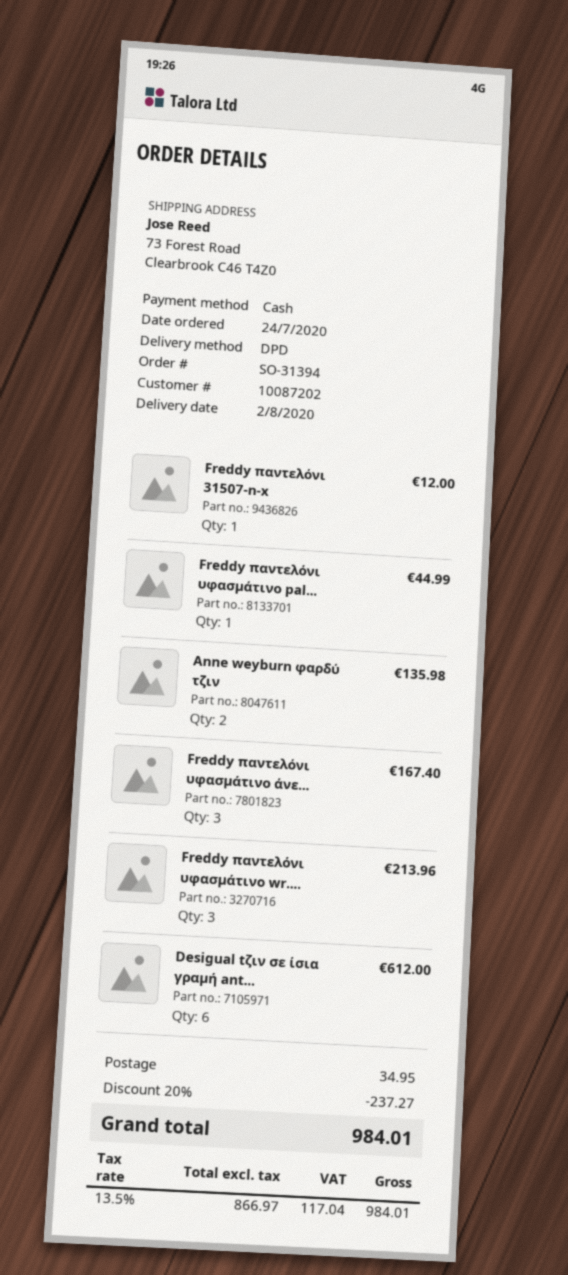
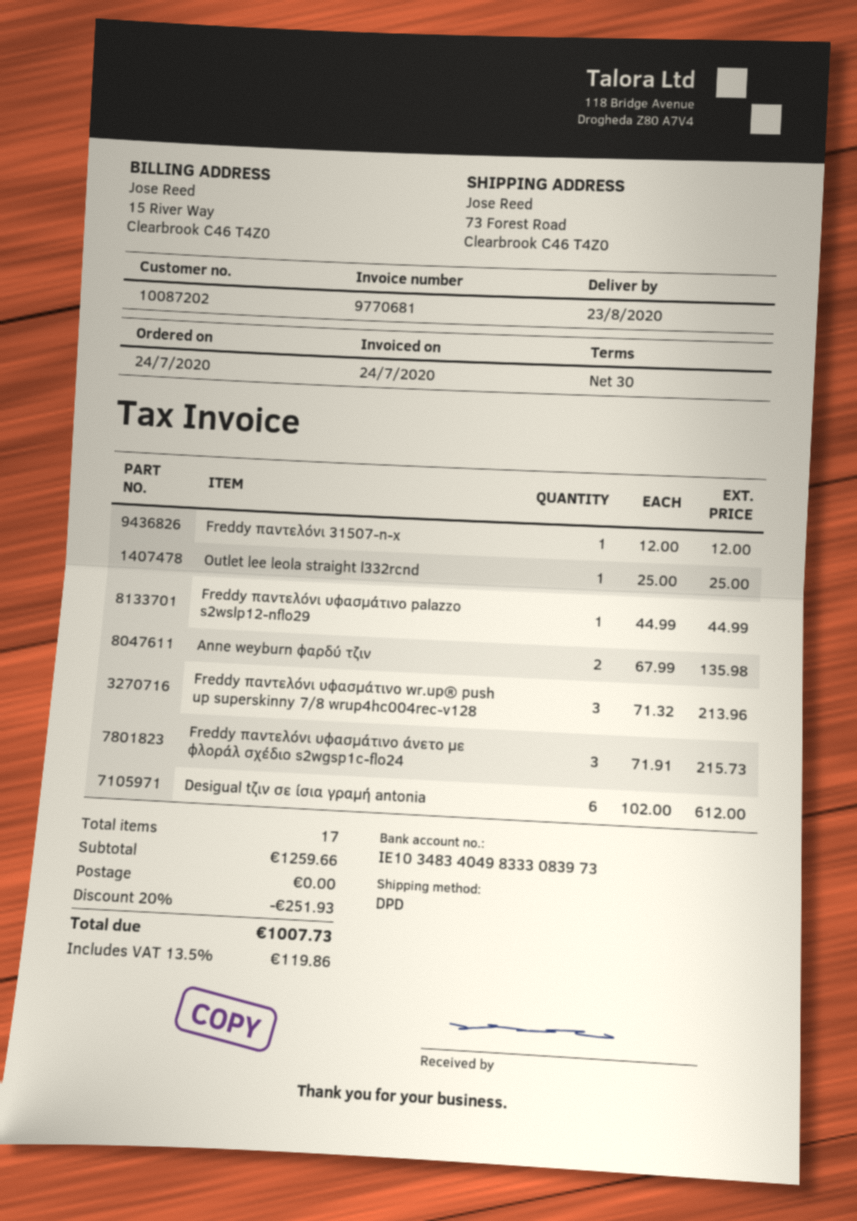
delivery date: 2020-08-02 -> 2020-08-23
Freddy παντελόνι υφασμάτινο άνε...: 3 for 167.40 -> 3 for 215.73
Outlet lee leola straight l332rcnd: none -> 1 for 25.00
discount: 20% = 237.27 -> 20% = 251.93
shipping: 34.95 -> 0.00
tax: 13.5% = 117.04 -> 13.5% = 119.86
total: 984.01 -> 1007.73

